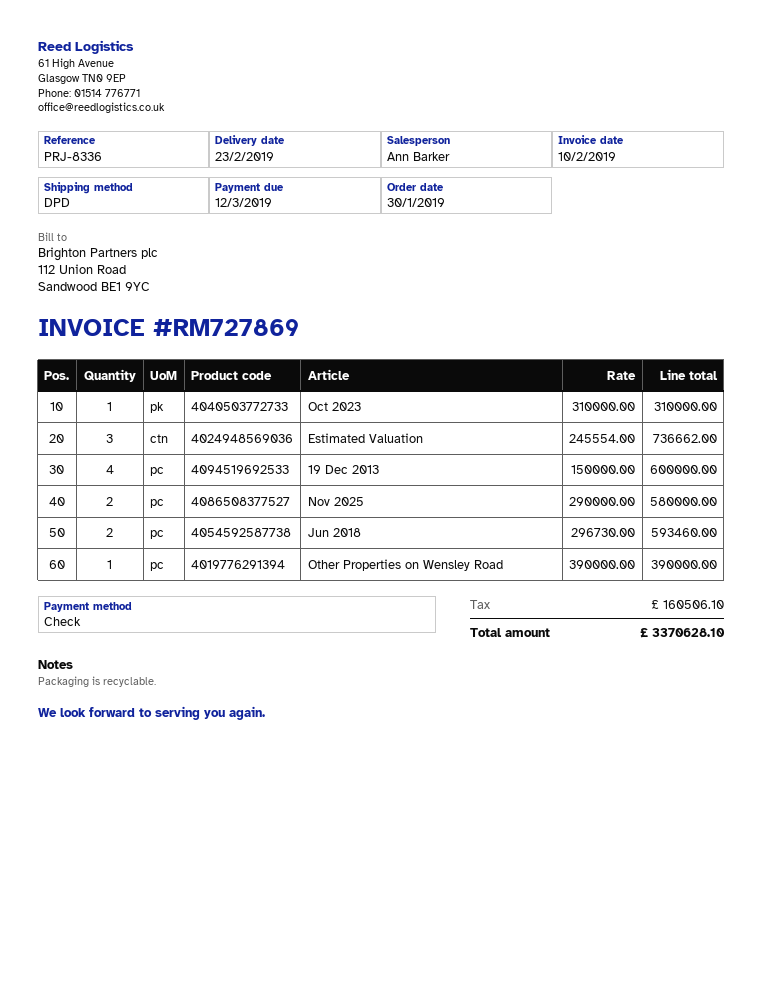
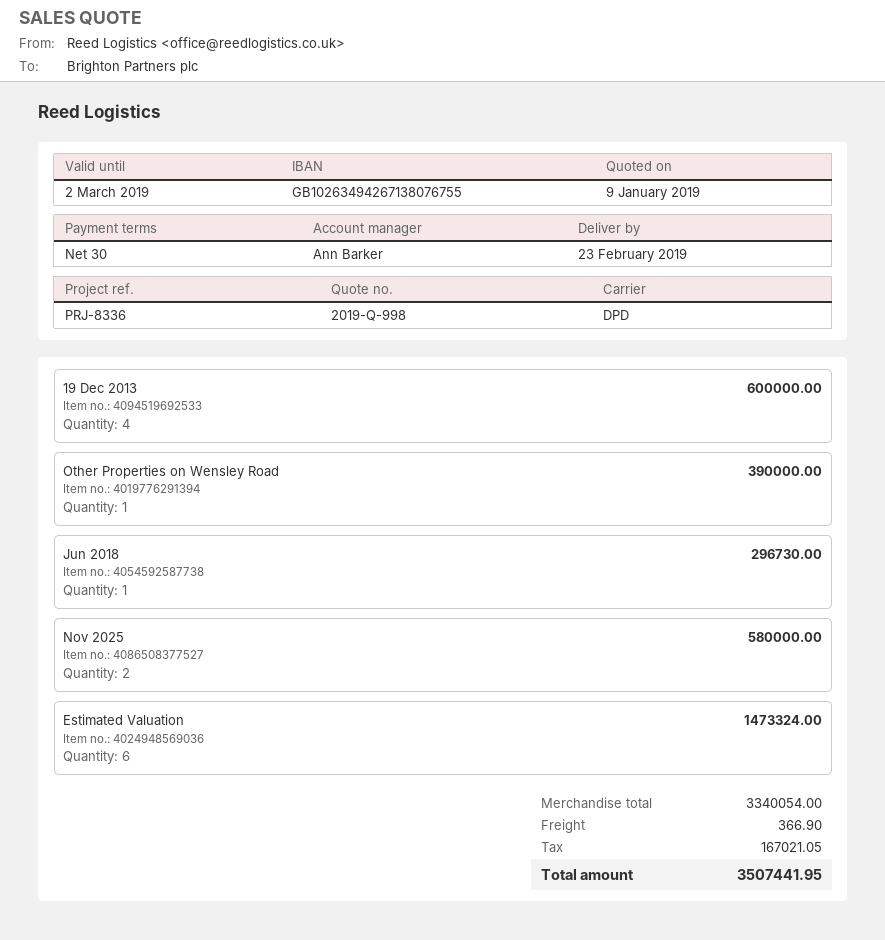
Oct 2023: 1 for 310000.00 -> none
Estimated Valuation: 3 for 736662.00 -> 6 for 1473324.00
Jun 2018: 2 for 593460.00 -> 1 for 296730.00
shipping: none -> 366.90
tax: 160506.10 -> 167021.05
total: 3370628.10 -> 3507441.95

